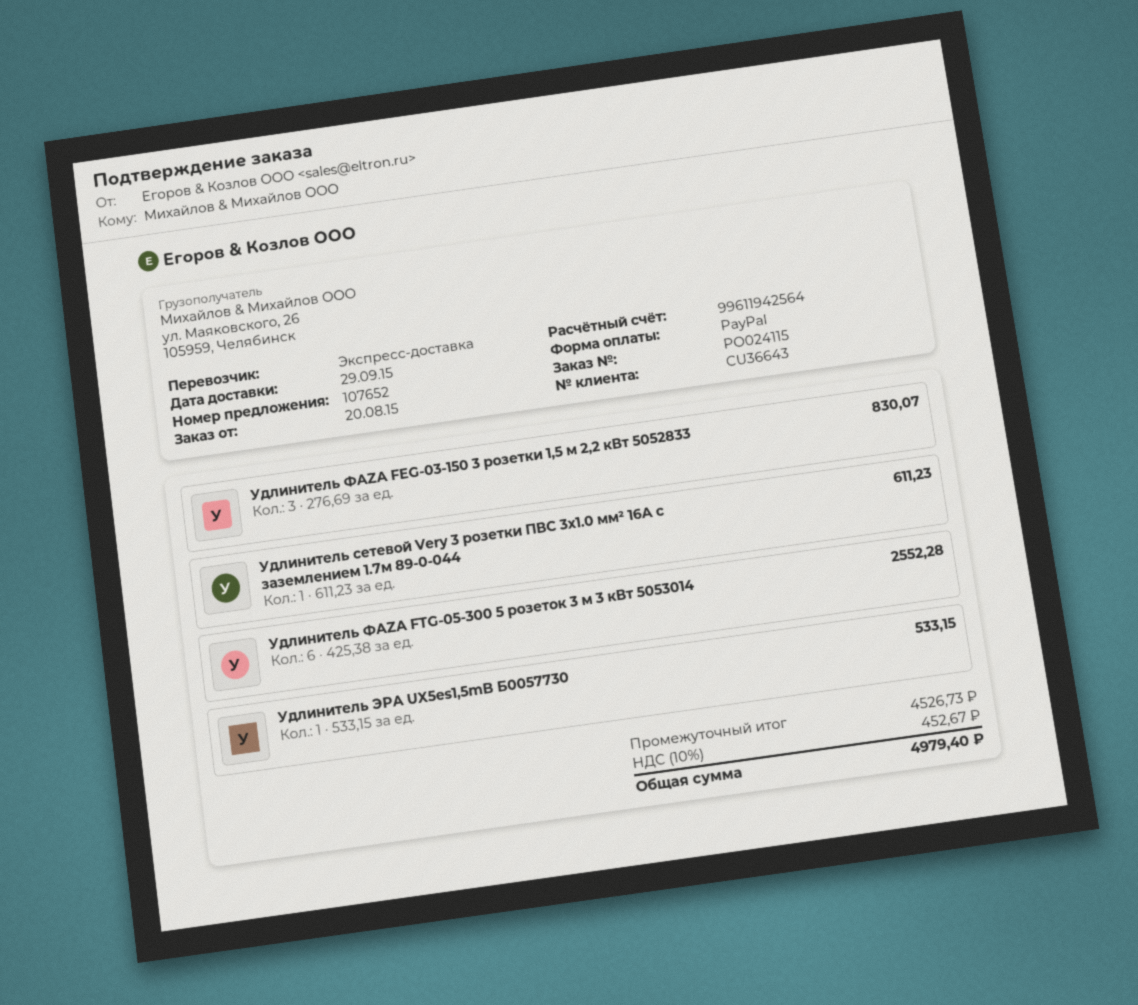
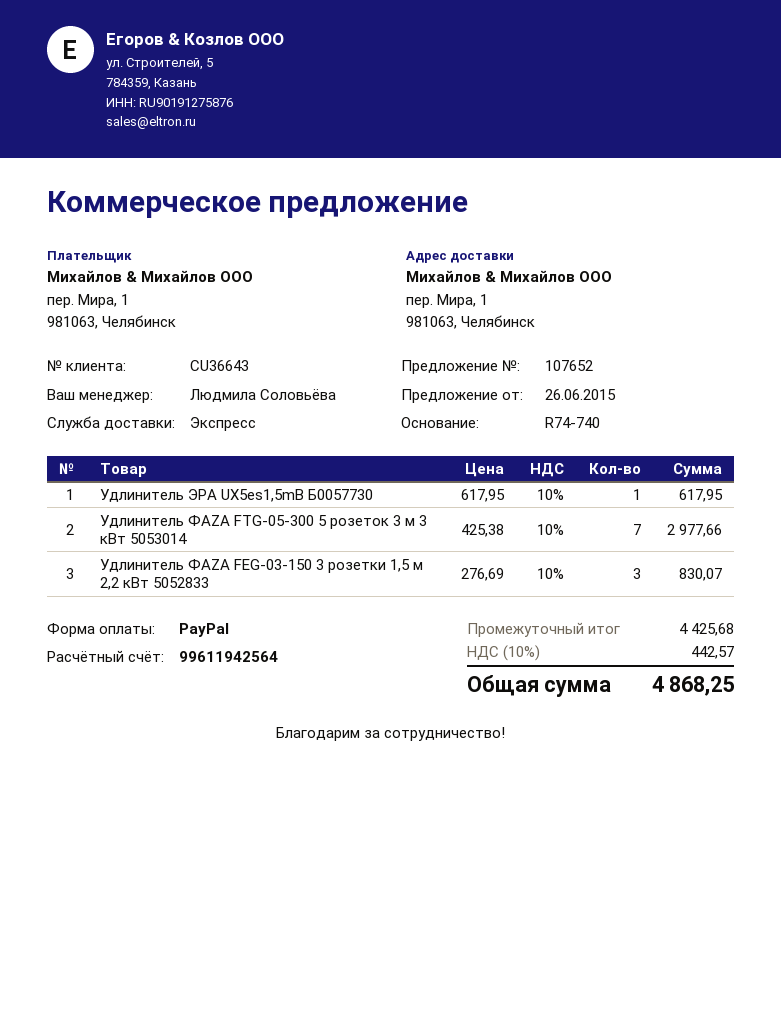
ship to: ул. Маяковского, 26, 105959, Челябинск -> пер. Мира, 1, 981063, Челябинск
Удлинитель сетевой Very 3 розетки ПВС 3х1.0 мм² 16А с заземлением 1.7м 89-0-044: 1 x 611.23 = 611.23 -> none
Удлинитель ФАZА FTG-05-300 5 розеток 3 м 3 кВт 5053014: 6 x 425.38 = 2552.28 -> 7 x 425.38 = 2977.66
Удлинитель ЭРА UX5es1,5mB Б0057730: 1 x 533.15 = 533.15 -> 1 x 617.95 = 617.95
subtotal: 4526.73 -> 4425.68
tax: 10% = 452.67 -> 10% = 442.57
total: 4979.40 -> 4868.25

